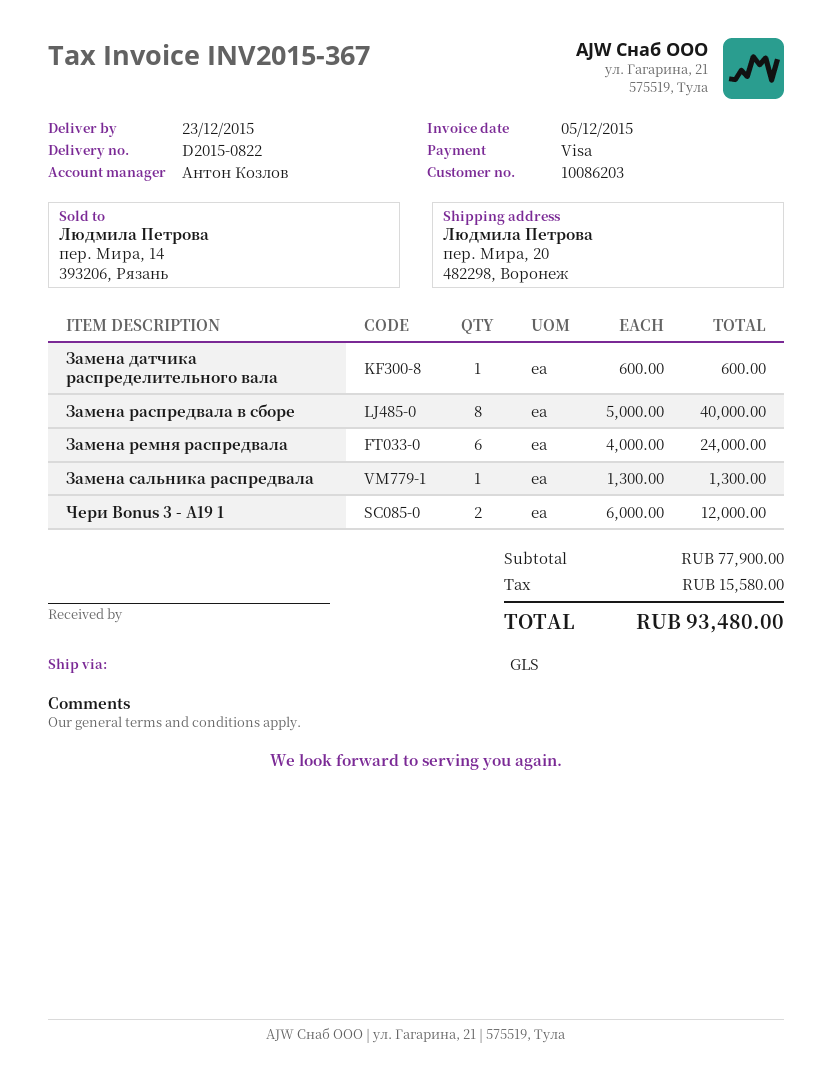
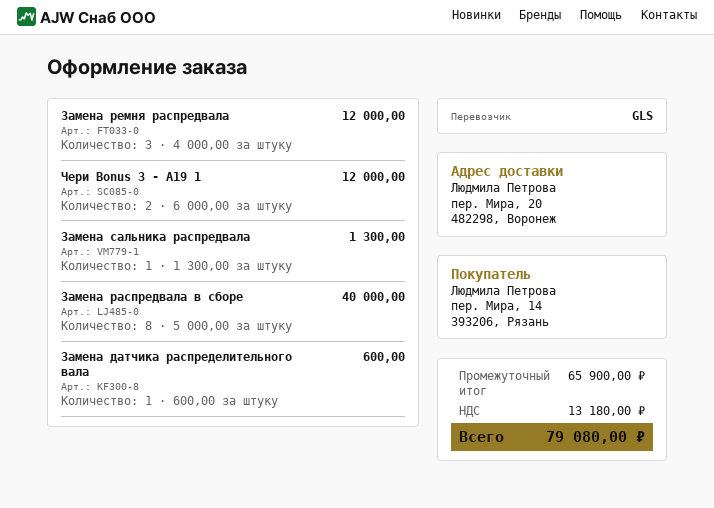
Замена ремня распредвала: 6 x 4000.00 = 24000.00 -> 3 x 4000.00 = 12000.00
subtotal: 77900.00 -> 65900.00
tax: 15580.00 -> 13180.00
total: 93480.00 -> 79080.00

